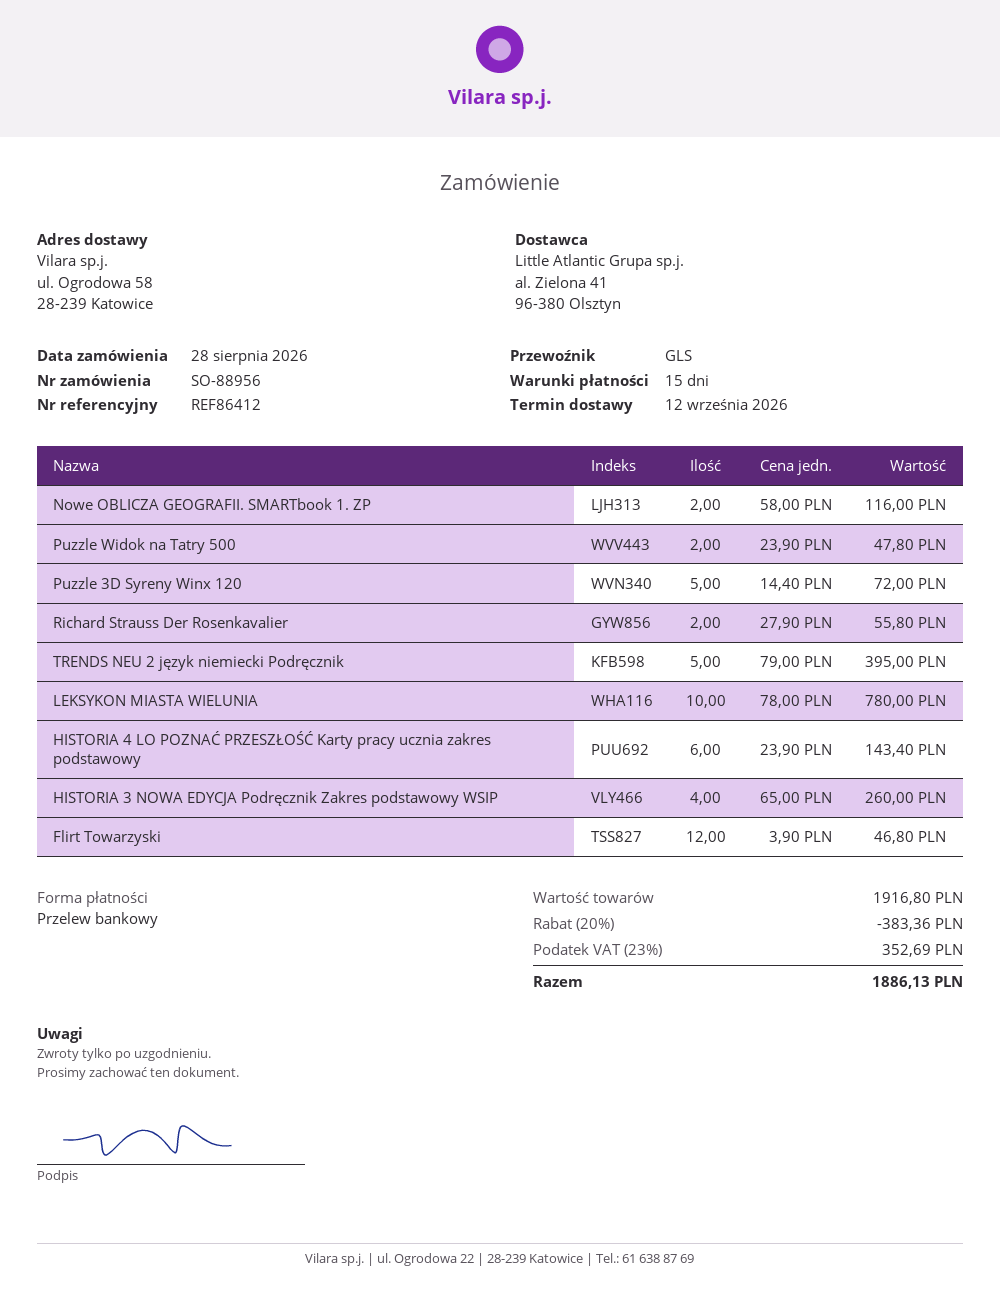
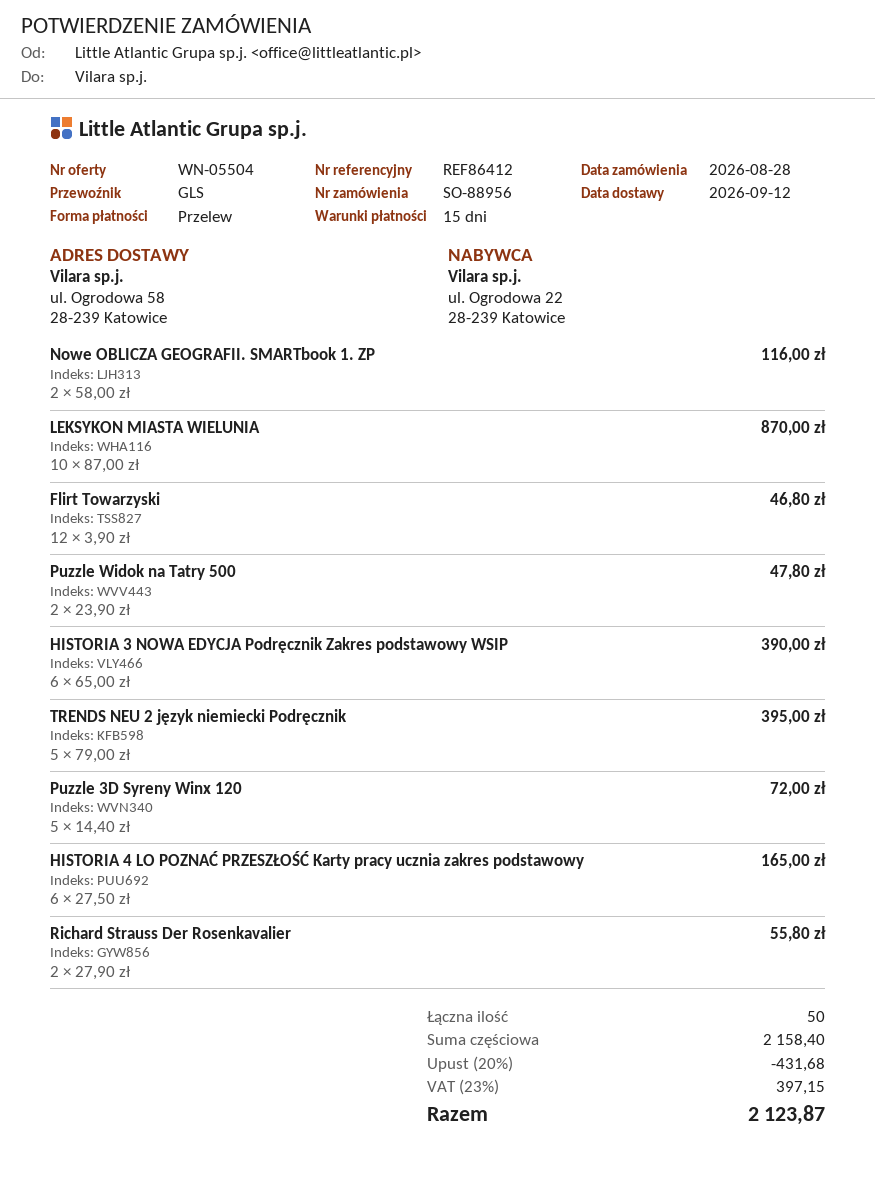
LEKSYKON MIASTA WIELUNIA: 10 x 78.00 = 780.00 -> 10 x 87.00 = 870.00
HISTORIA 4 LO POZNAĆ PRZESZŁOŚĆ Karty pracy ucznia zakres podstawowy: 6 x 23.90 = 143.40 -> 6 x 27.50 = 165.00
HISTORIA 3 NOWA EDYCJA Podręcznik Zakres podstawowy WSIP: 4 x 65.00 = 260.00 -> 6 x 65.00 = 390.00
subtotal: 1916.80 -> 2158.40
discount: 20% = 383.36 -> 20% = 431.68
tax: 23% = 352.69 -> 23% = 397.15
total: 1886.13 -> 2123.87

